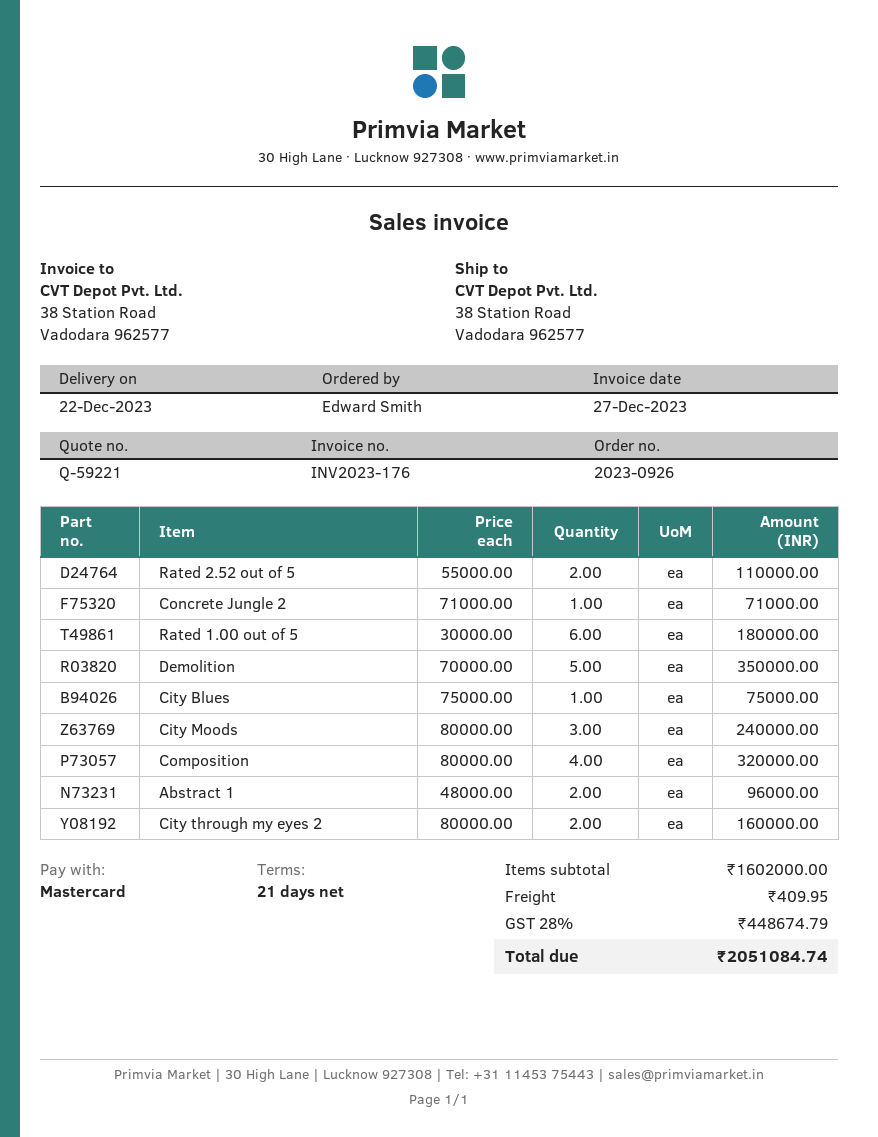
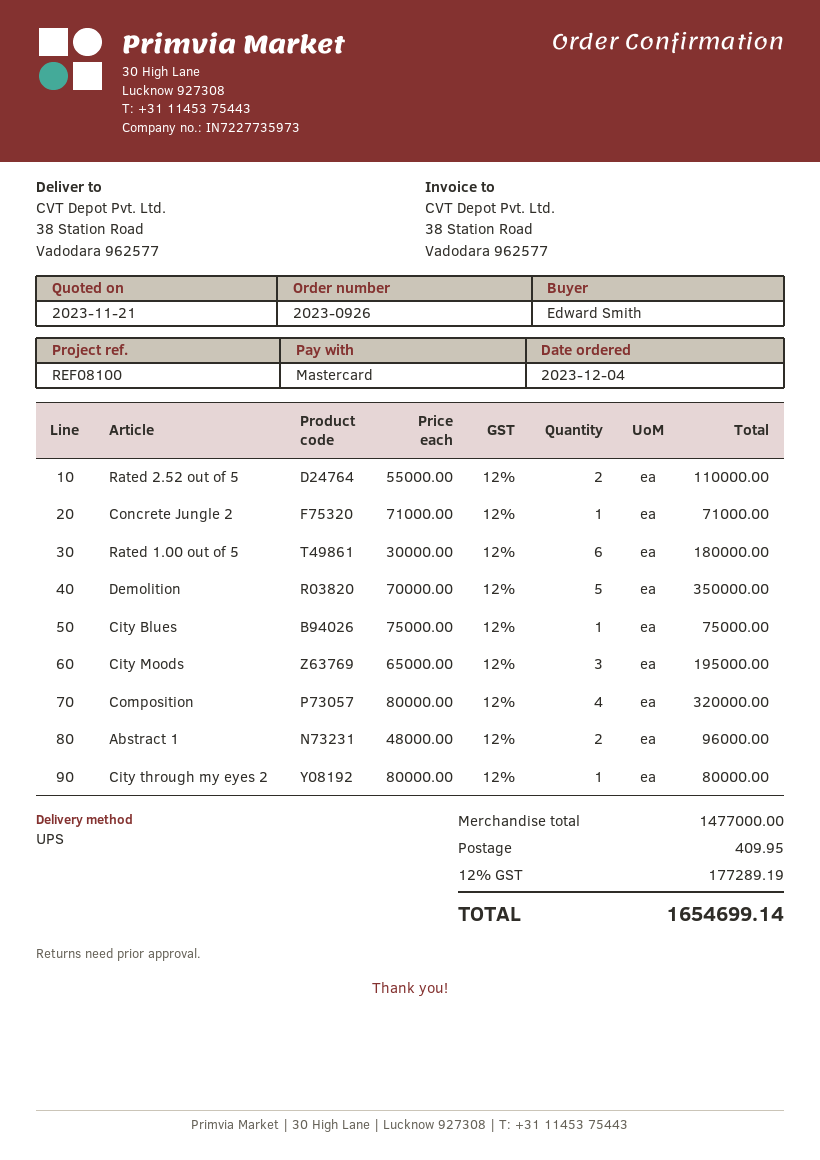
City Moods: 3 x 80000.00 = 240000.00 -> 3 x 65000.00 = 195000.00
City through my eyes 2: 2 x 80000.00 = 160000.00 -> 1 x 80000.00 = 80000.00
subtotal: 1602000.00 -> 1477000.00
tax: 28% = 448674.79 -> 12% = 177289.19
total: 2051084.74 -> 1654699.14

